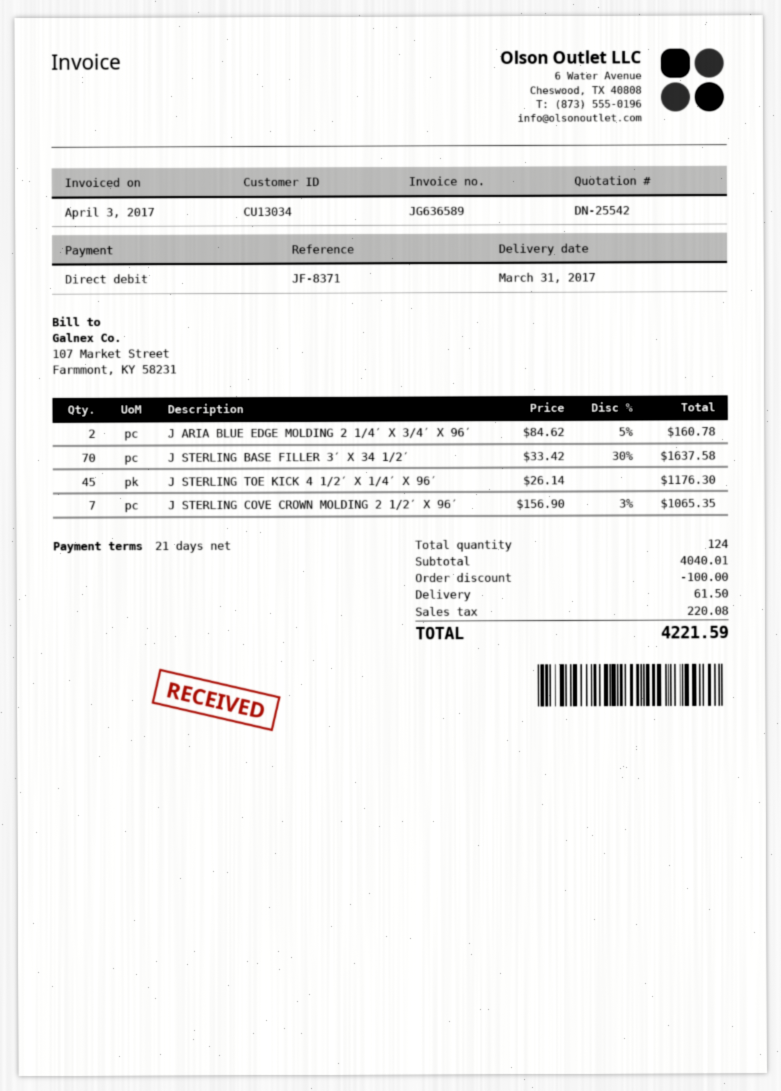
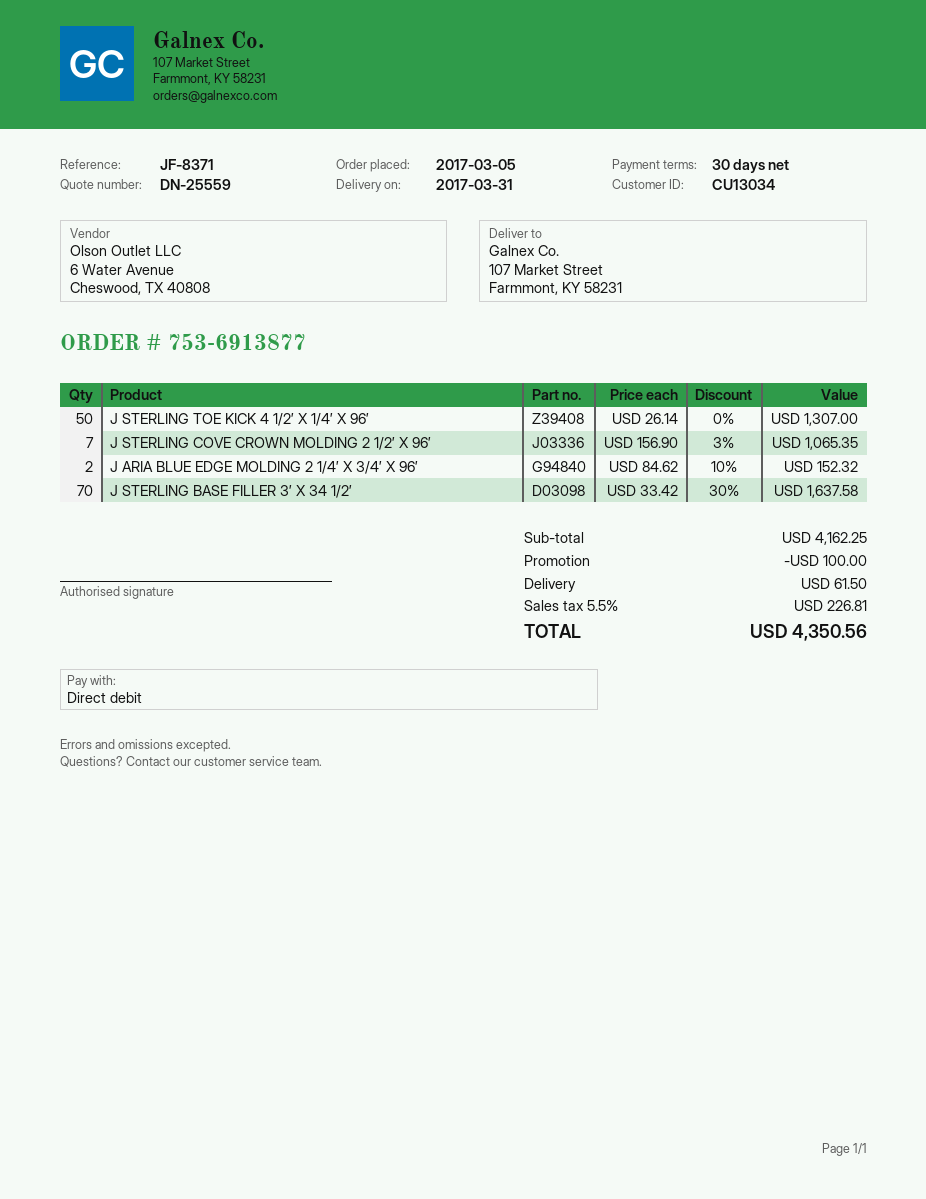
quote number: DN-25542 -> DN-25559
payment terms: 21 days -> 30 days
J ARIA BLUE EDGE MOLDING 2 1/4′ X 3/4′ X 96′: 2 x 84.62 - 5% = 160.78 -> 2 x 84.62 - 10% = 152.32
J STERLING TOE KICK 4 1/2′ X 1/4′ X 96′: 45 x 26.14 = 1176.30 -> 50 x 26.14 = 1307.00
subtotal: 4040.01 -> 4162.25
tax: 220.08 -> 226.81
total: 4221.59 -> 4350.56

